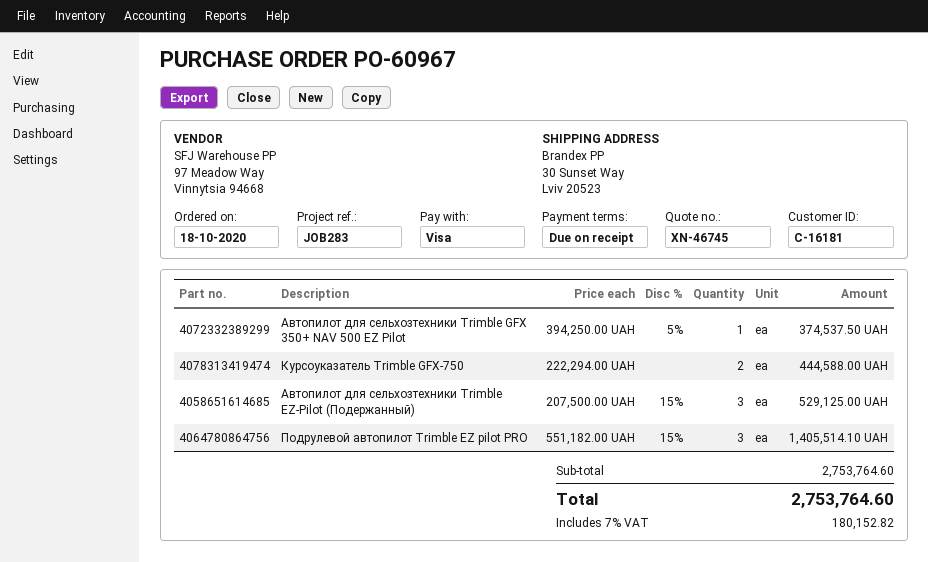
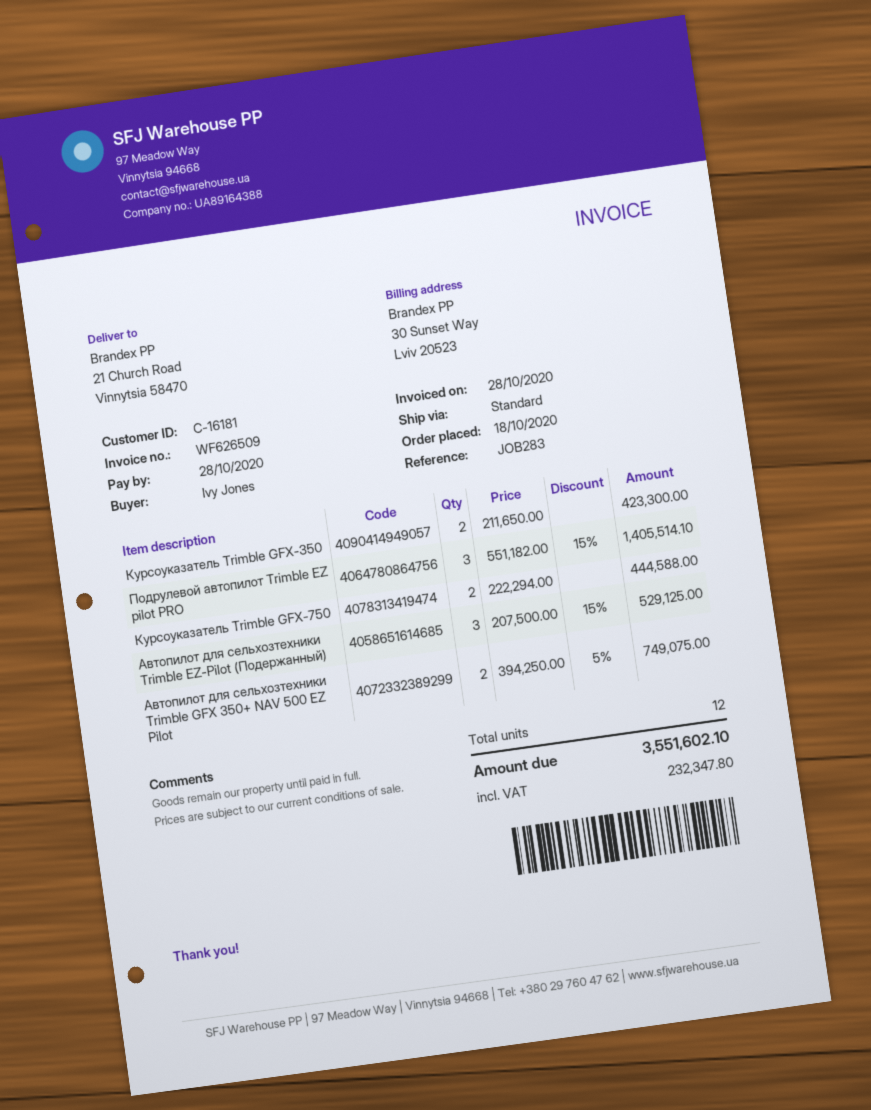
ship to: 30 Sunset Way, Lviv 20523 -> 21 Church Road, Vinnytsia 58470
Автопилот для сельхозтехники Trimble GFX 350+ NAV 500 EZ Pilot: 1 x 394250.00 - 5% = 374537.50 -> 2 x 394250.00 - 5% = 749075.00
Курсоуказатель Trimble GFX-350: none -> 2 x 211650.00 = 423300.00
tax: 180152.82 -> 232347.80
total: 2753764.60 -> 3551602.10

